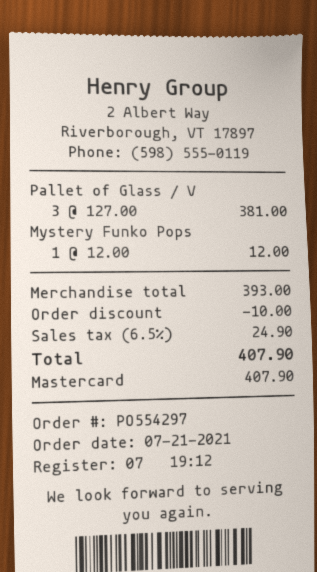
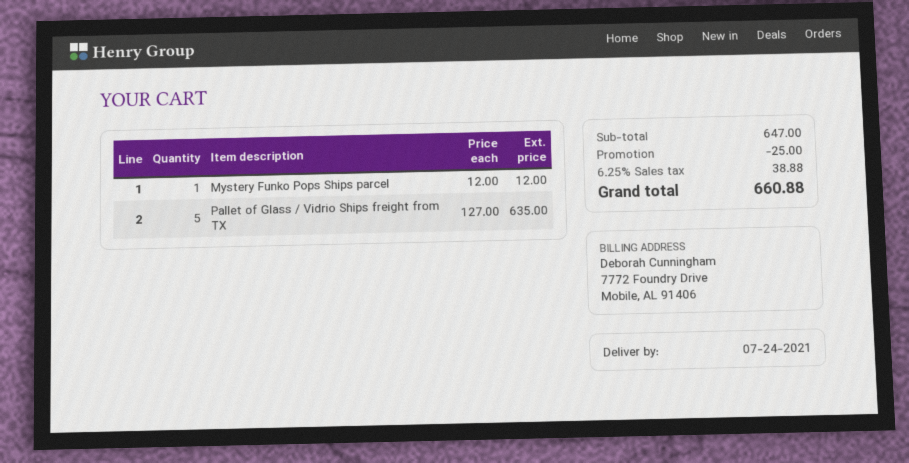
Pallet of Glass / V: 3 x 127.00 = 381.00 -> 5 x 127.00 = 635.00
subtotal: 393.00 -> 647.00
discount: 10.00 -> 25.00
tax: 6.5% = 24.90 -> 6.25% = 38.88
total: 407.90 -> 660.88

